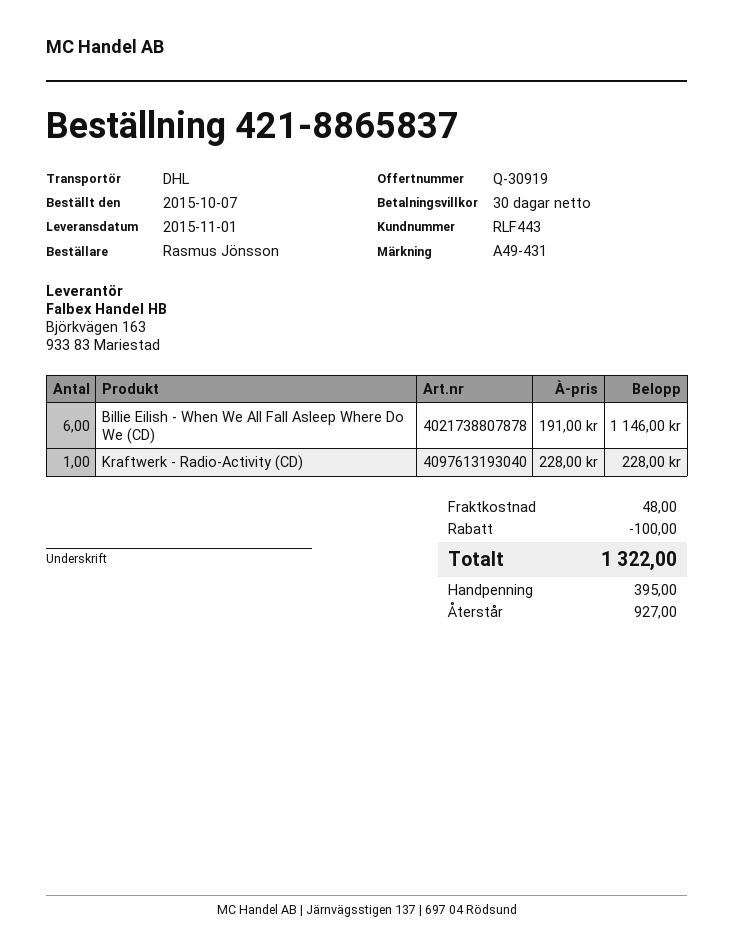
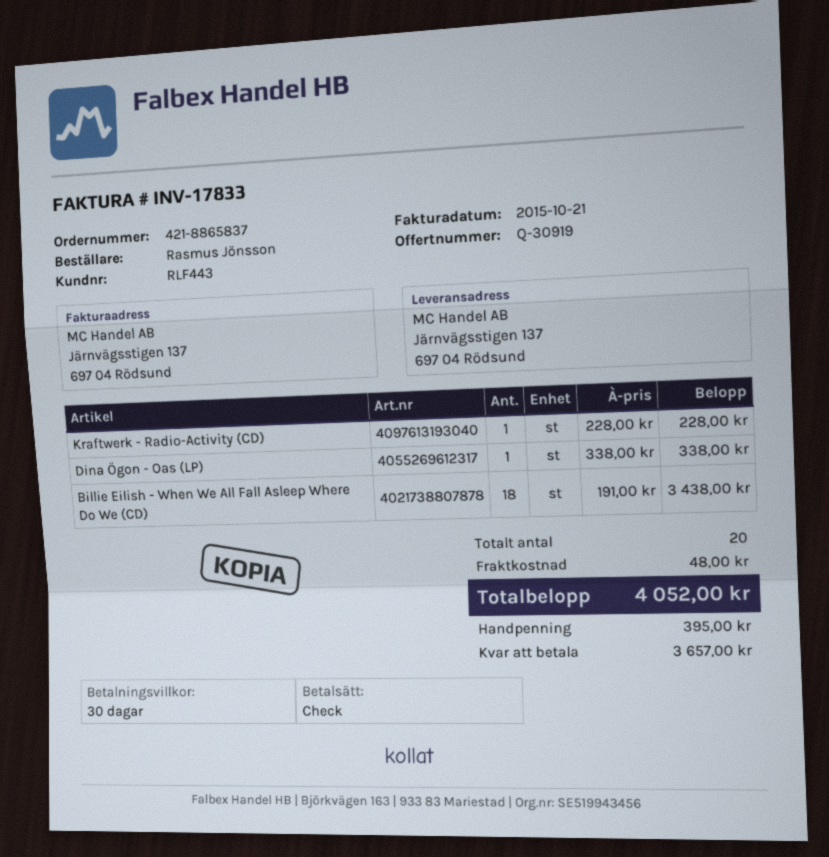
Billie Eilish - When We All Fall Asleep Where Do We (CD): 6 x 191.00 = 1146.00 -> 18 x 191.00 = 3438.00
Dina Ögon - Oas (LP): none -> 1 x 338.00 = 338.00
discount: 100.00 -> none
total: 1322.00 -> 4052.00
balance: 927.00 -> 3657.00

